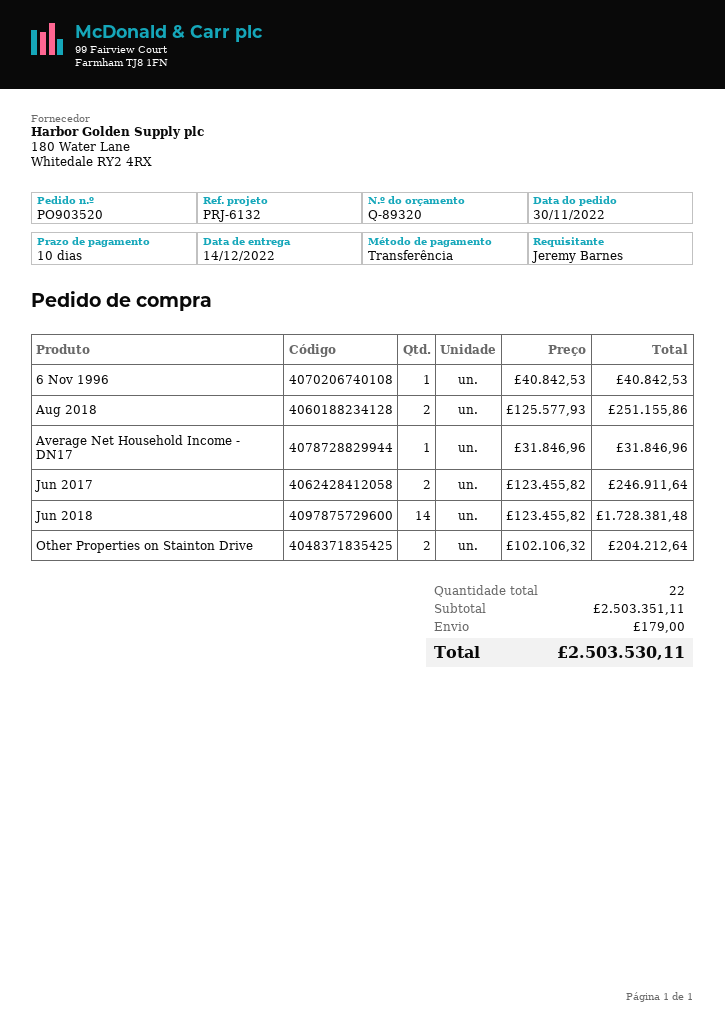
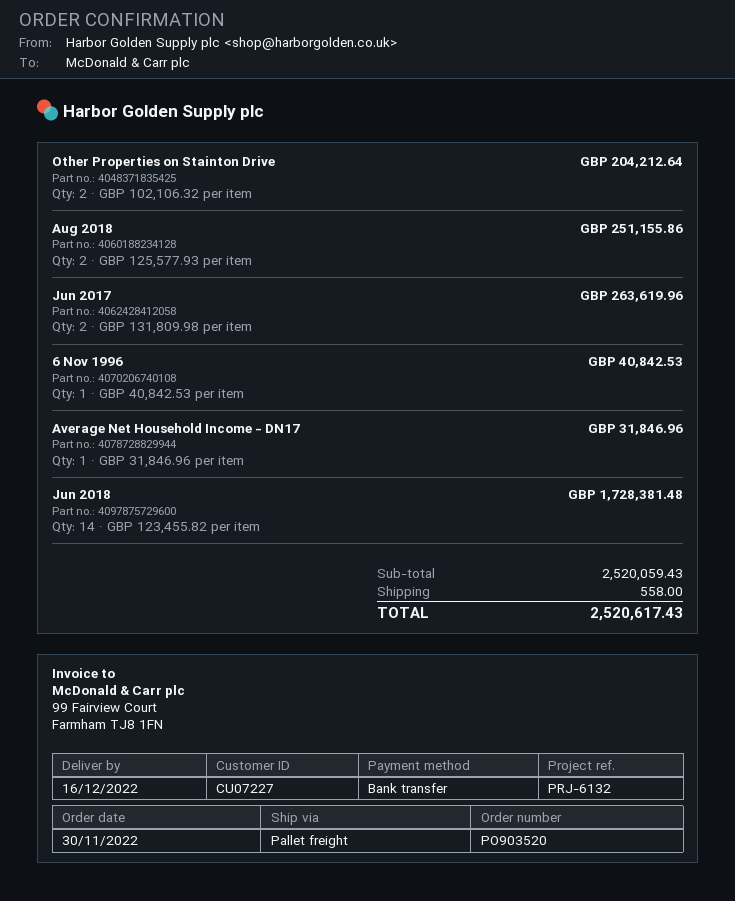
delivery date: 2022-12-14 -> 2022-12-16
Jun 2017: 2 x 123455.82 = 246911.64 -> 2 x 131809.98 = 263619.96
subtotal: 2503351.11 -> 2520059.43
shipping: 179.00 -> 558.00
total: 2503530.11 -> 2520617.43

